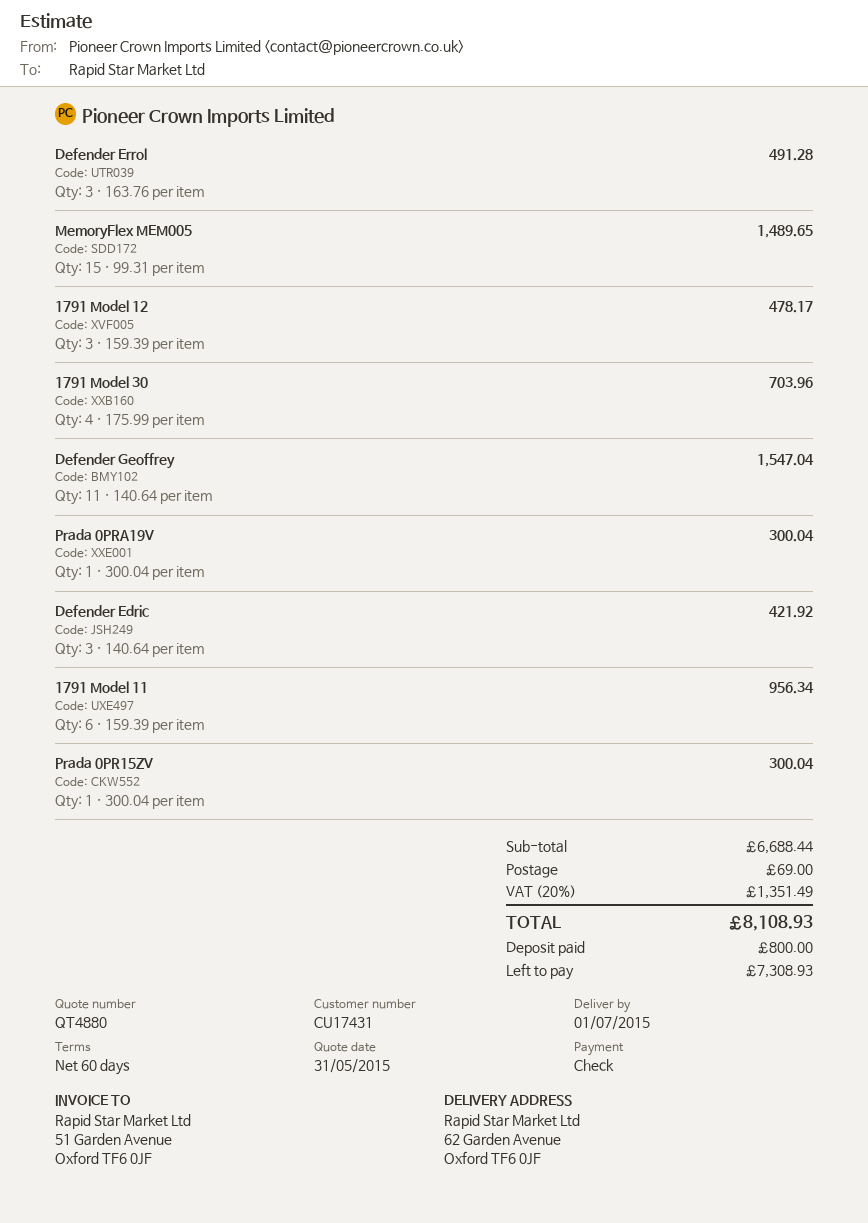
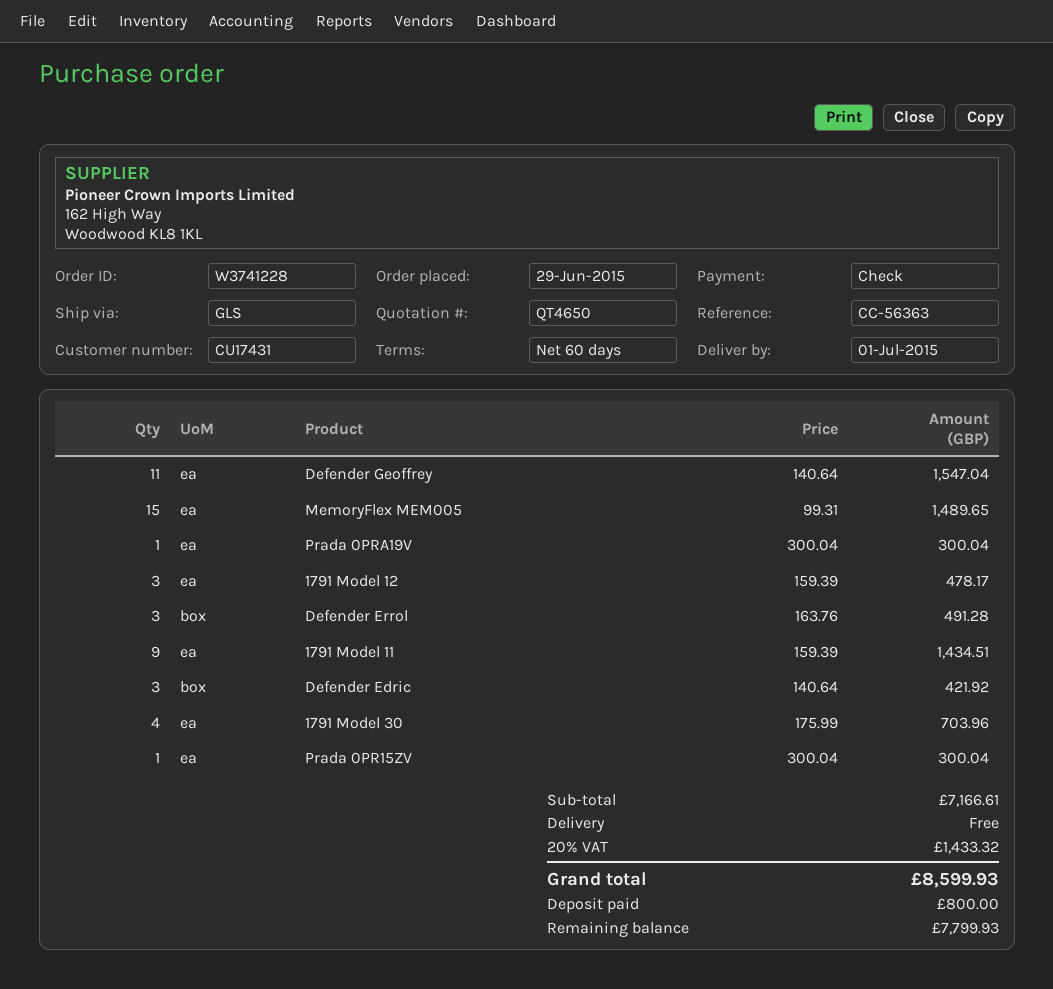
quote number: QT4880 -> QT4650
1791 Model 11: 6 x 159.39 = 956.34 -> 9 x 159.39 = 1434.51
subtotal: 6688.44 -> 7166.61
shipping: 69.00 -> 0.00
tax: 20% = 1351.49 -> 20% = 1433.32
total: 8108.93 -> 8599.93
balance: 7308.93 -> 7799.93

